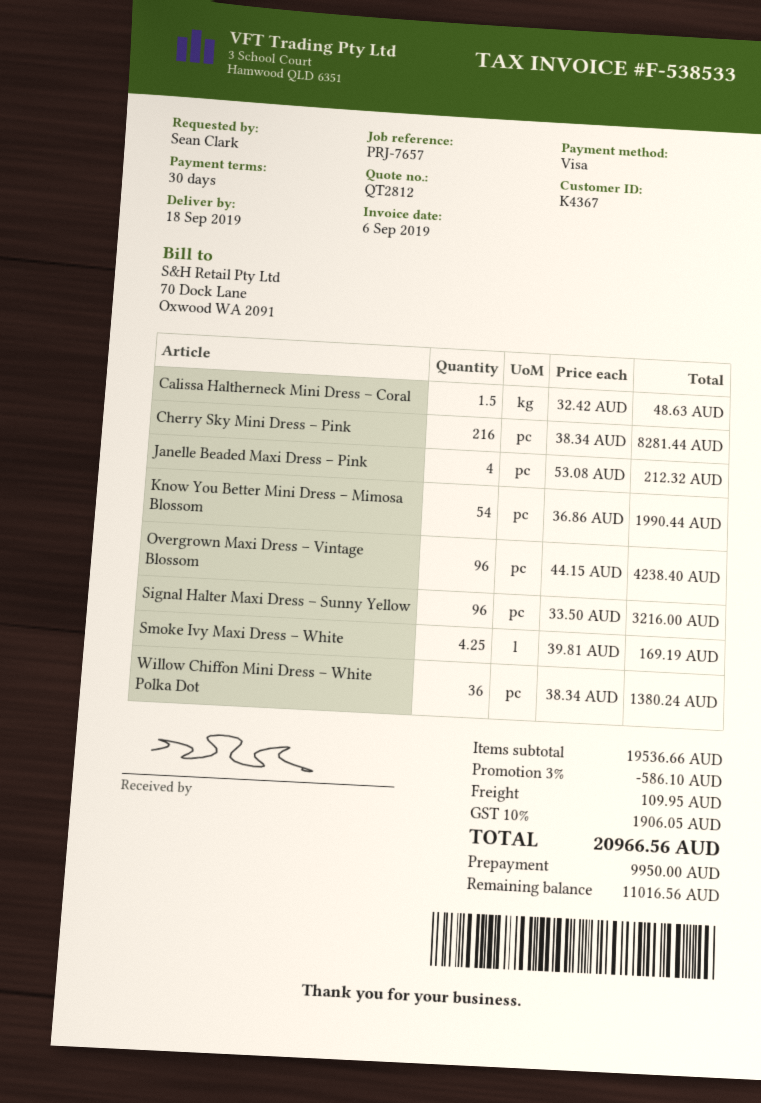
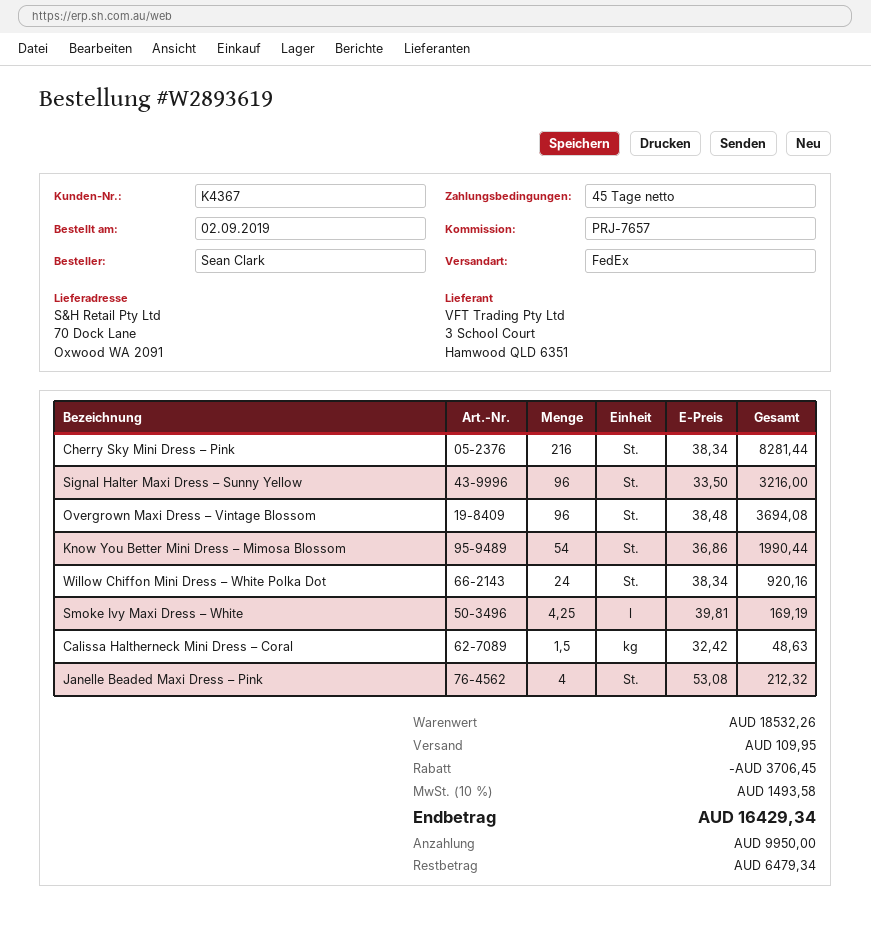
payment terms: 30 days -> 45 days
Overgrown Maxi Dress – Vintage Blossom: 96 x 44.15 = 4238.40 -> 96 x 38.48 = 3694.08
Willow Chiffon Mini Dress – White Polka Dot: 36 x 38.34 = 1380.24 -> 24 x 38.34 = 920.16
subtotal: 19536.66 -> 18532.26
discount: 586.10 -> 3706.45
tax: 10% = 1906.05 -> 10% = 1493.58
total: 20966.56 -> 16429.34
balance: 11016.56 -> 6479.34

